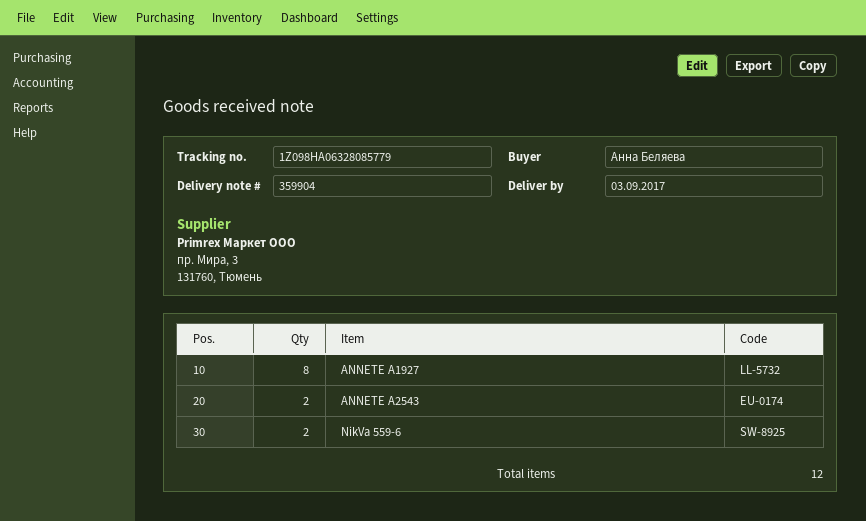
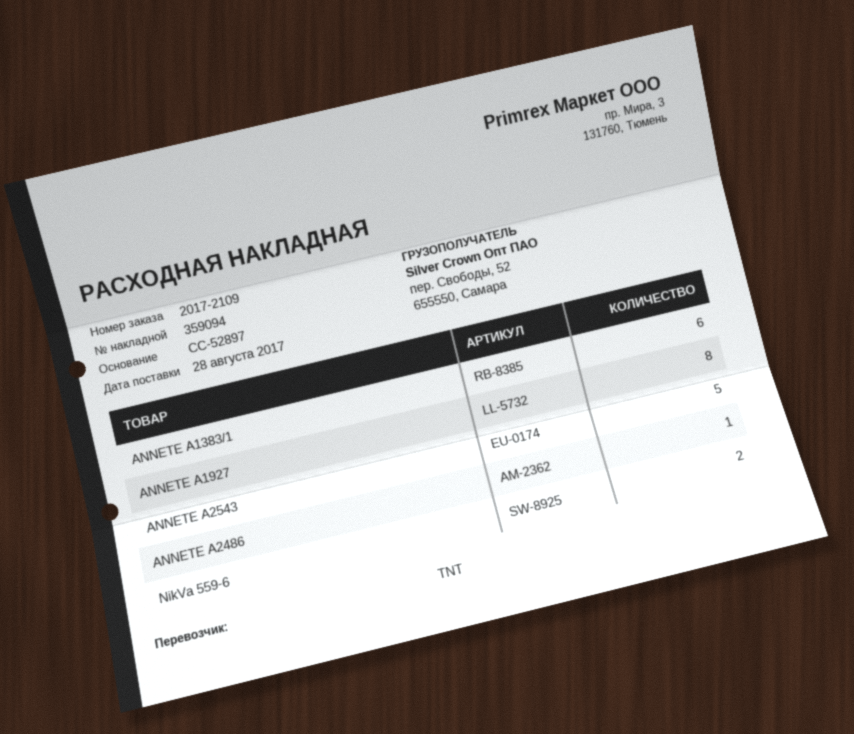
delivery note number: 359904 -> 359094
delivery date: 2017-09-03 -> 2017-08-28
ANNETE A2543: 2 -> 5
ANNETE A1383/1: none -> 6
ANNETE A2486: none -> 1

